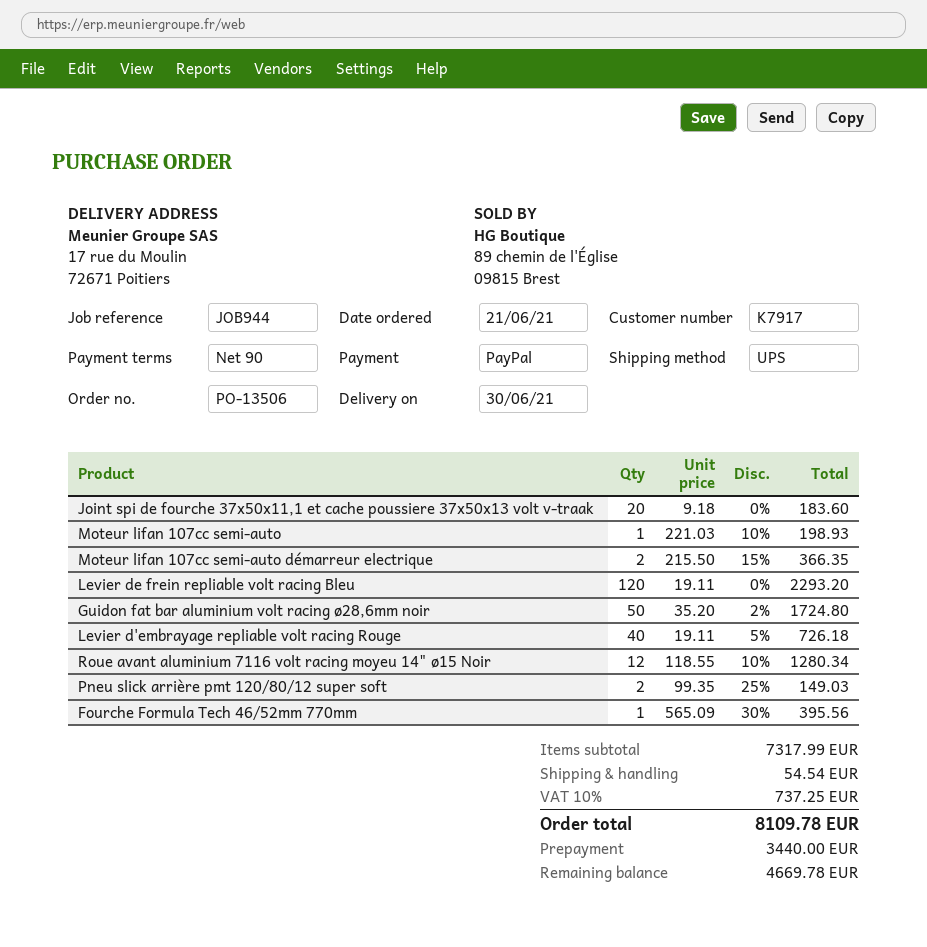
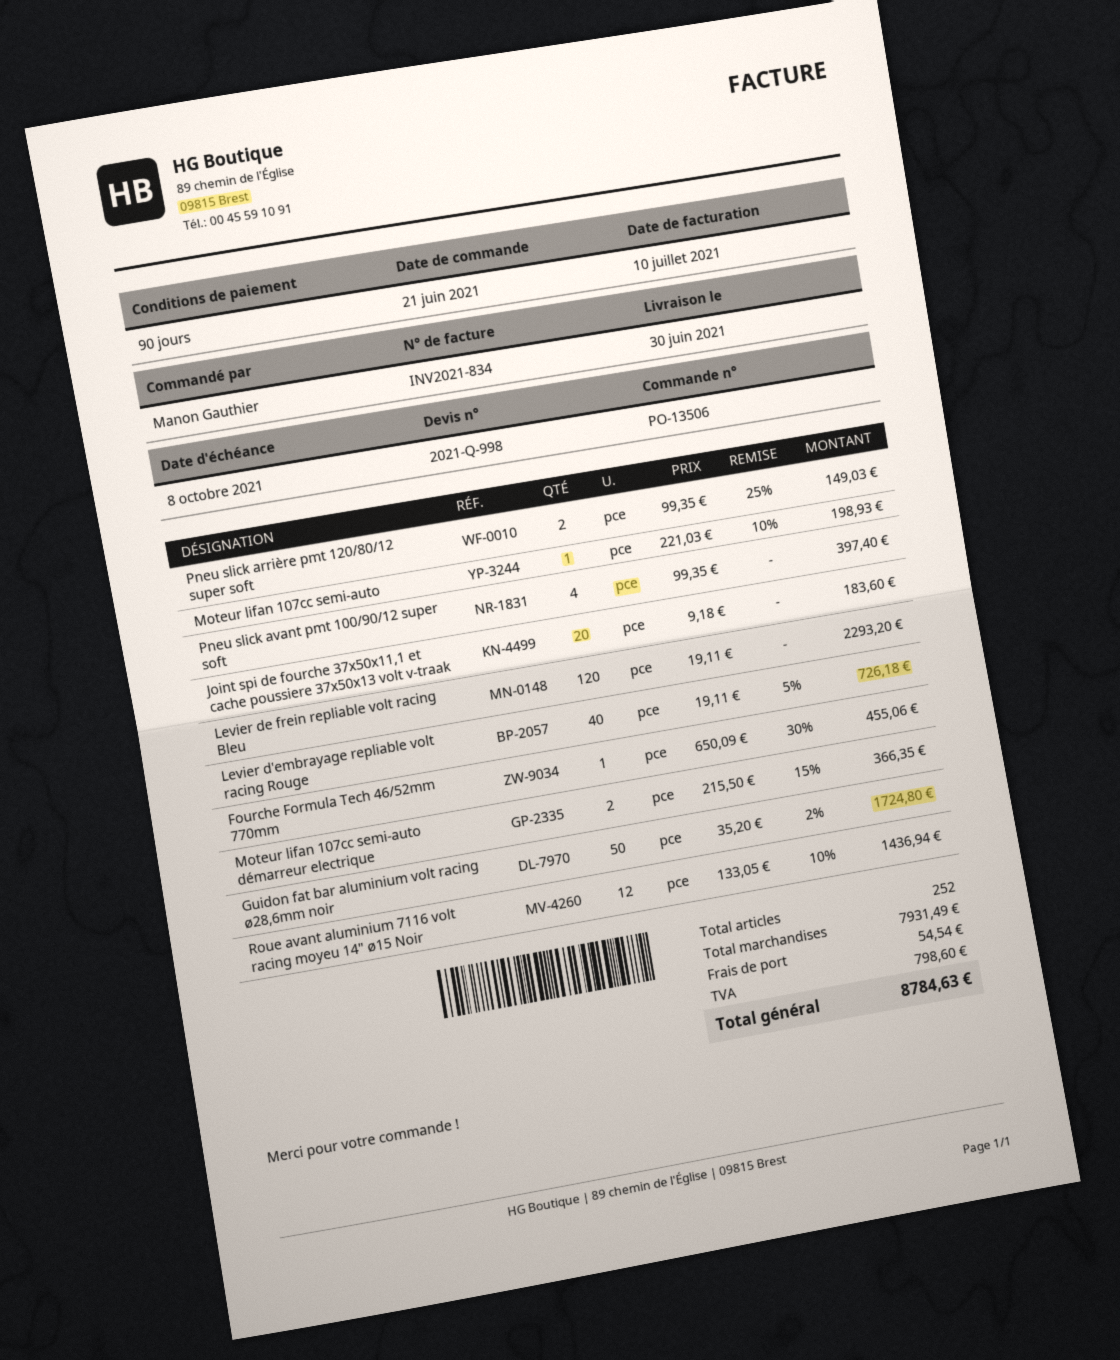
Roue avant aluminium 7116 volt racing moyeu 14" ø15 Noir: 12 x 118.55 - 10% = 1280.34 -> 12 x 133.05 - 10% = 1436.94
Fourche Formula Tech 46/52mm 770mm: 1 x 565.09 - 30% = 395.56 -> 1 x 650.09 - 30% = 455.06
Pneu slick avant pmt 100/90/12 super soft: none -> 4 x 99.35 = 397.40
subtotal: 7317.99 -> 7931.49
tax: 737.25 -> 798.60
total: 8109.78 -> 8784.63

